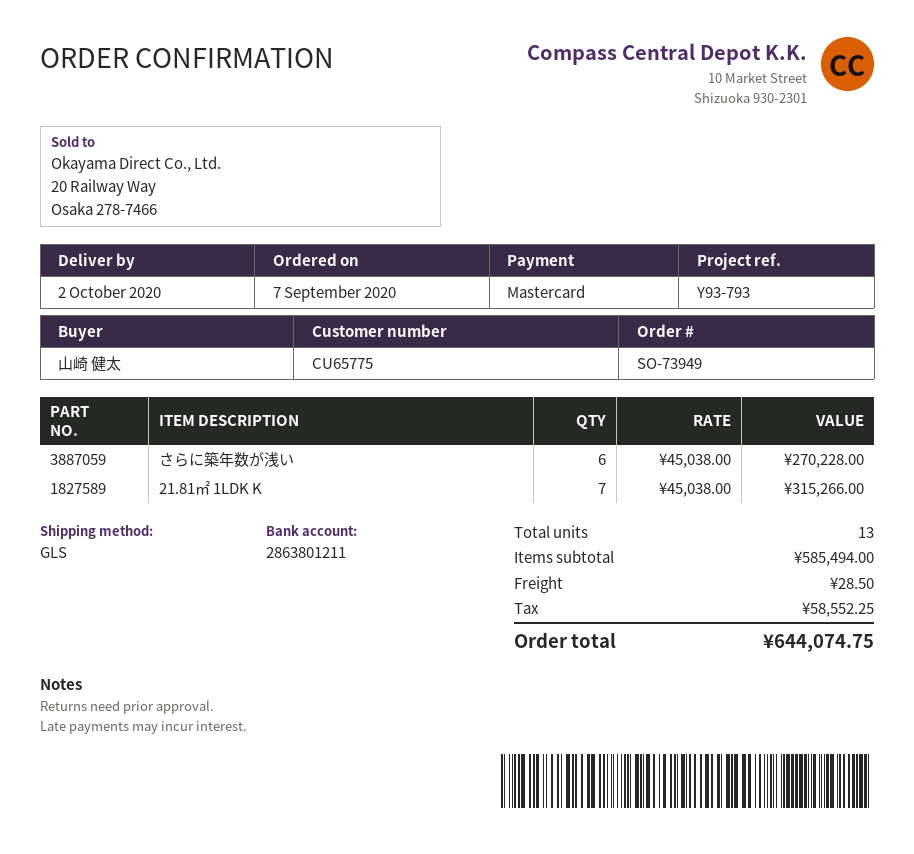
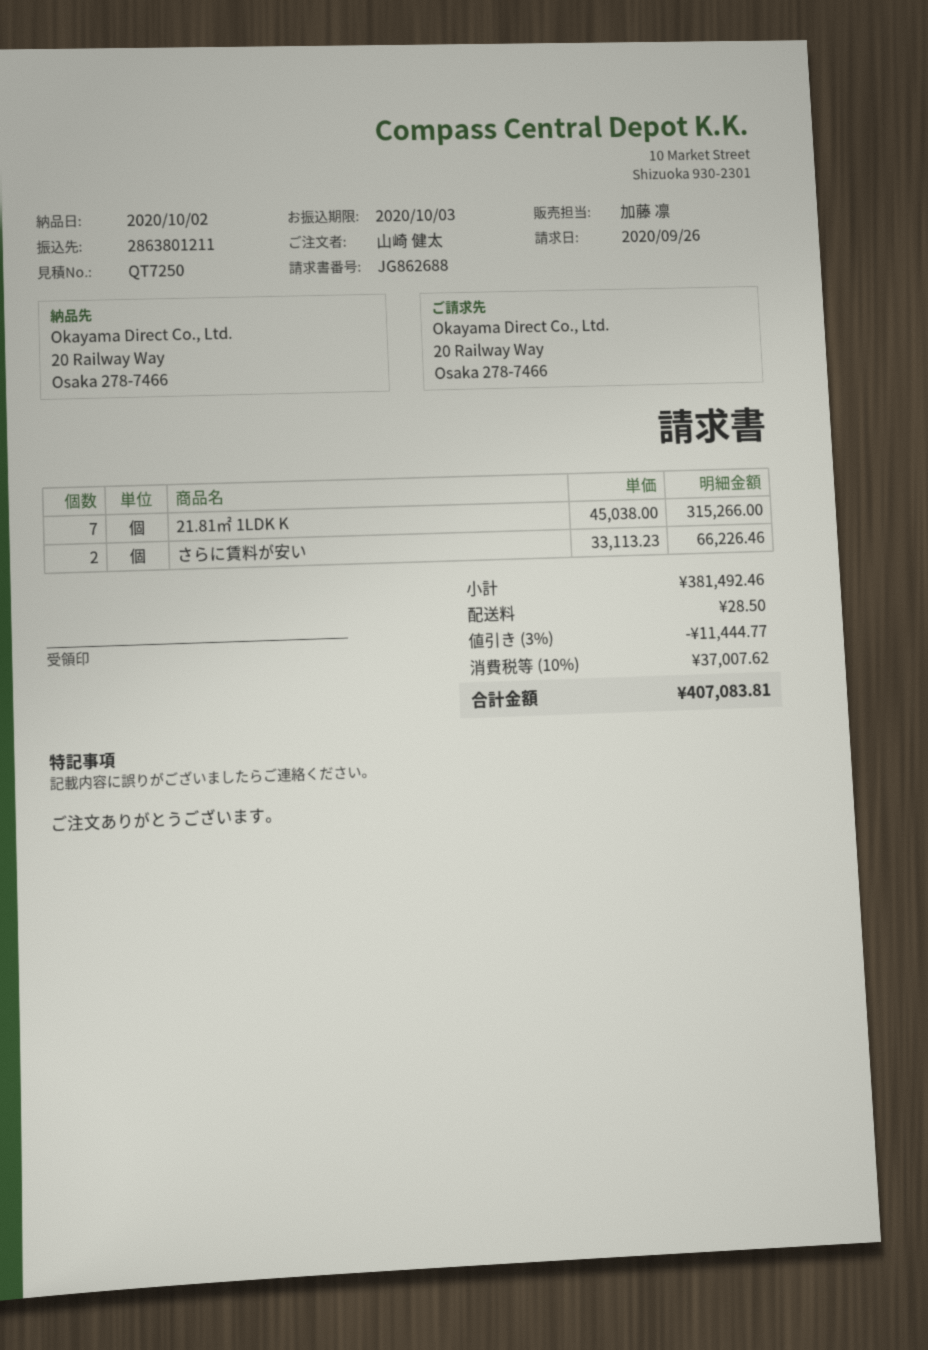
さらに築年数が浅い: 6 x 45038.00 = 270228.00 -> none
さらに賃料が安い: none -> 2 x 33113.23 = 66226.46
subtotal: 585494.00 -> 381492.46
discount: none -> 3% = 11444.77
tax: 58552.25 -> 37007.62
total: 644074.75 -> 407083.81

